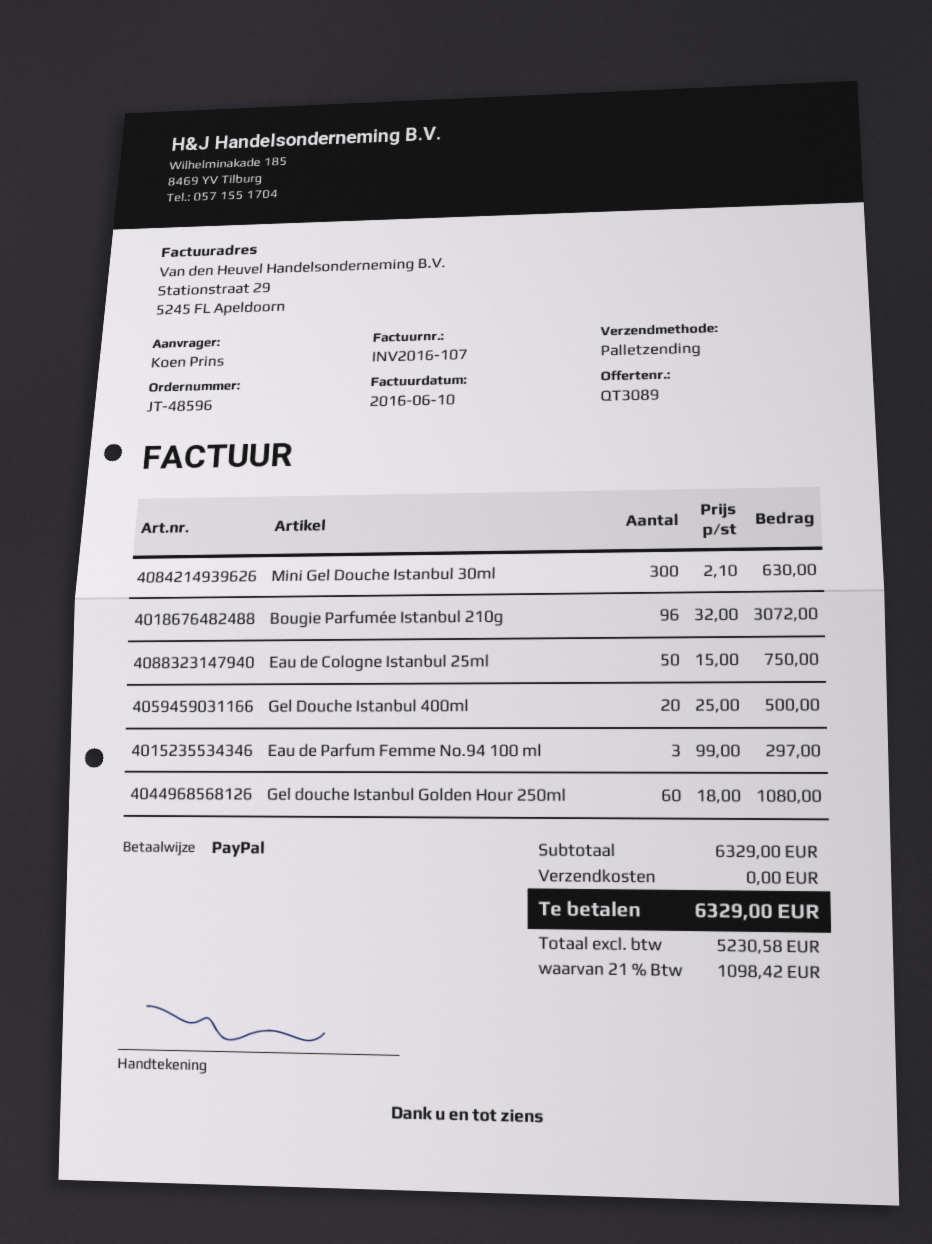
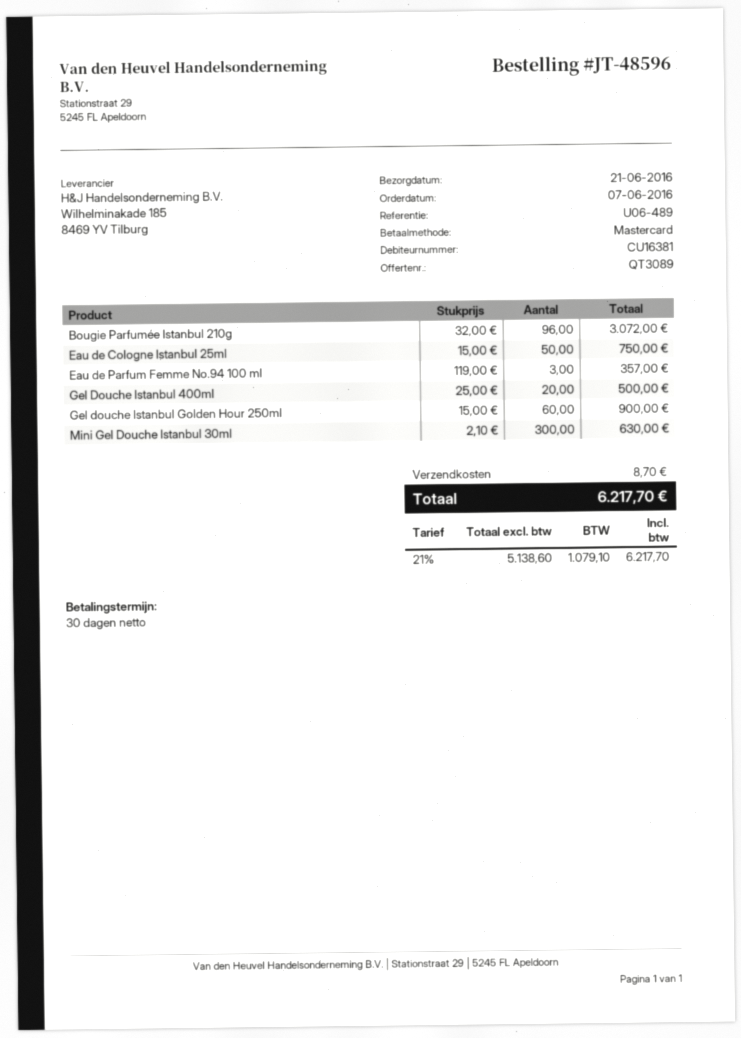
payment method: PayPal -> Mastercard
Eau de Parfum Femme No.94 100 ml: 3 x 99.00 = 297.00 -> 3 x 119.00 = 357.00
Gel douche Istanbul Golden Hour 250ml: 60 x 18.00 = 1080.00 -> 60 x 15.00 = 900.00
shipping: 0.00 -> 8.70
net: 5230.58 -> 5138.60
tax: 21% = 1098.42 -> 21% = 1079.10
total: 6329.00 -> 6217.70

